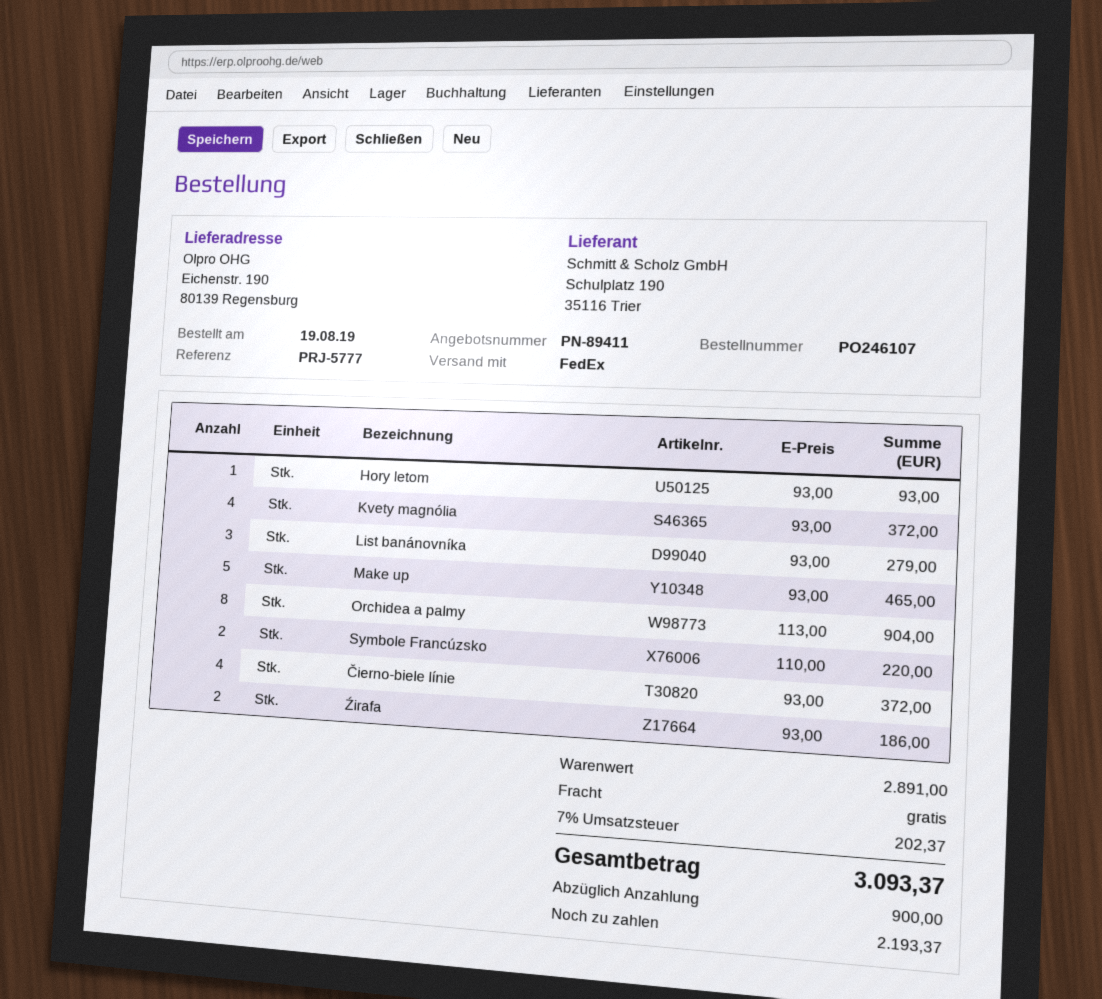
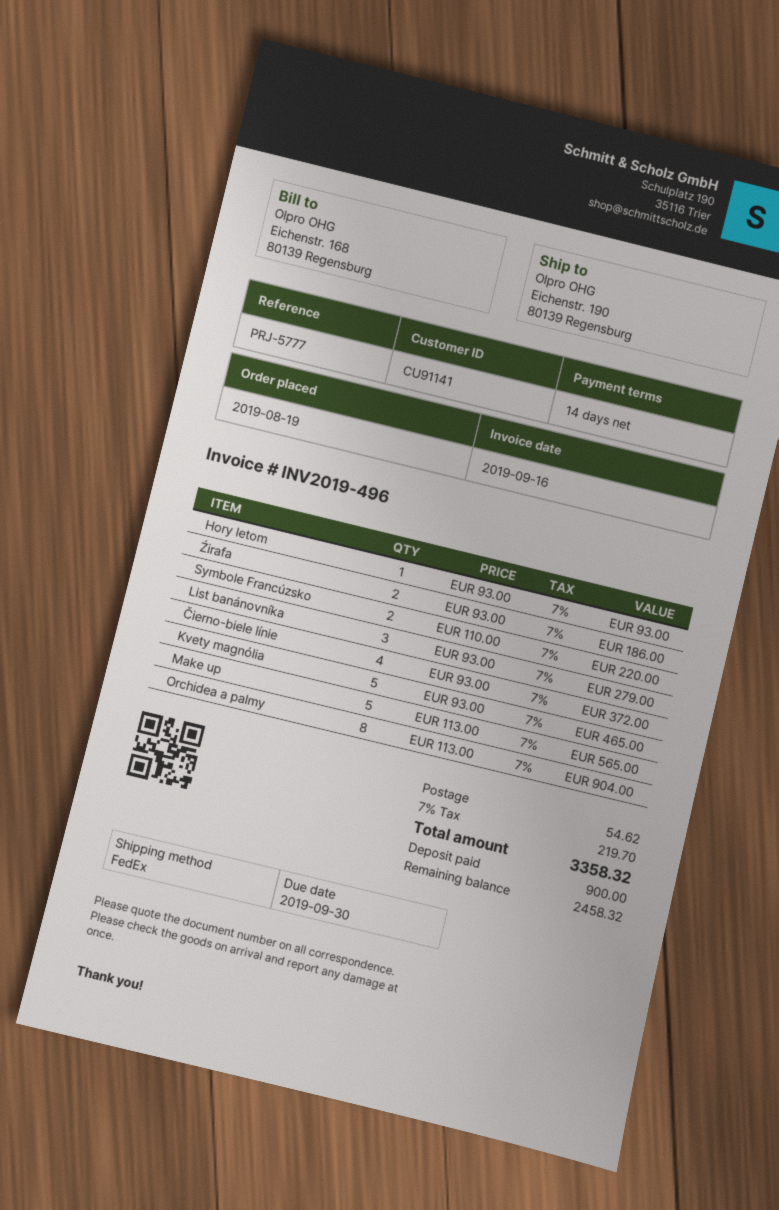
Kvety magnólia: 4 x 93.00 = 372.00 -> 5 x 93.00 = 465.00
Make up: 5 x 93.00 = 465.00 -> 5 x 113.00 = 565.00
shipping: 0.00 -> 54.62
tax: 7% = 202.37 -> 7% = 219.70
total: 3093.37 -> 3358.32
balance: 2193.37 -> 2458.32

